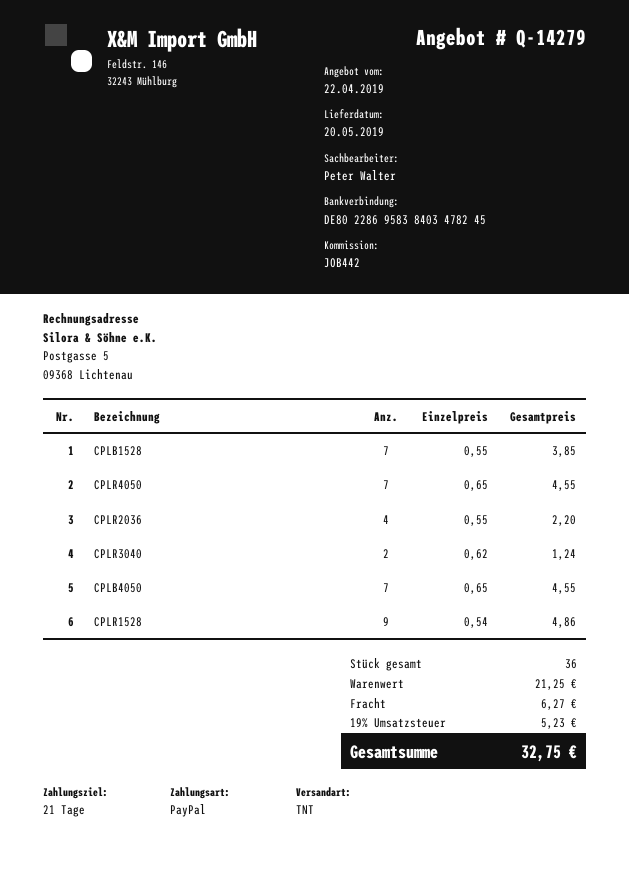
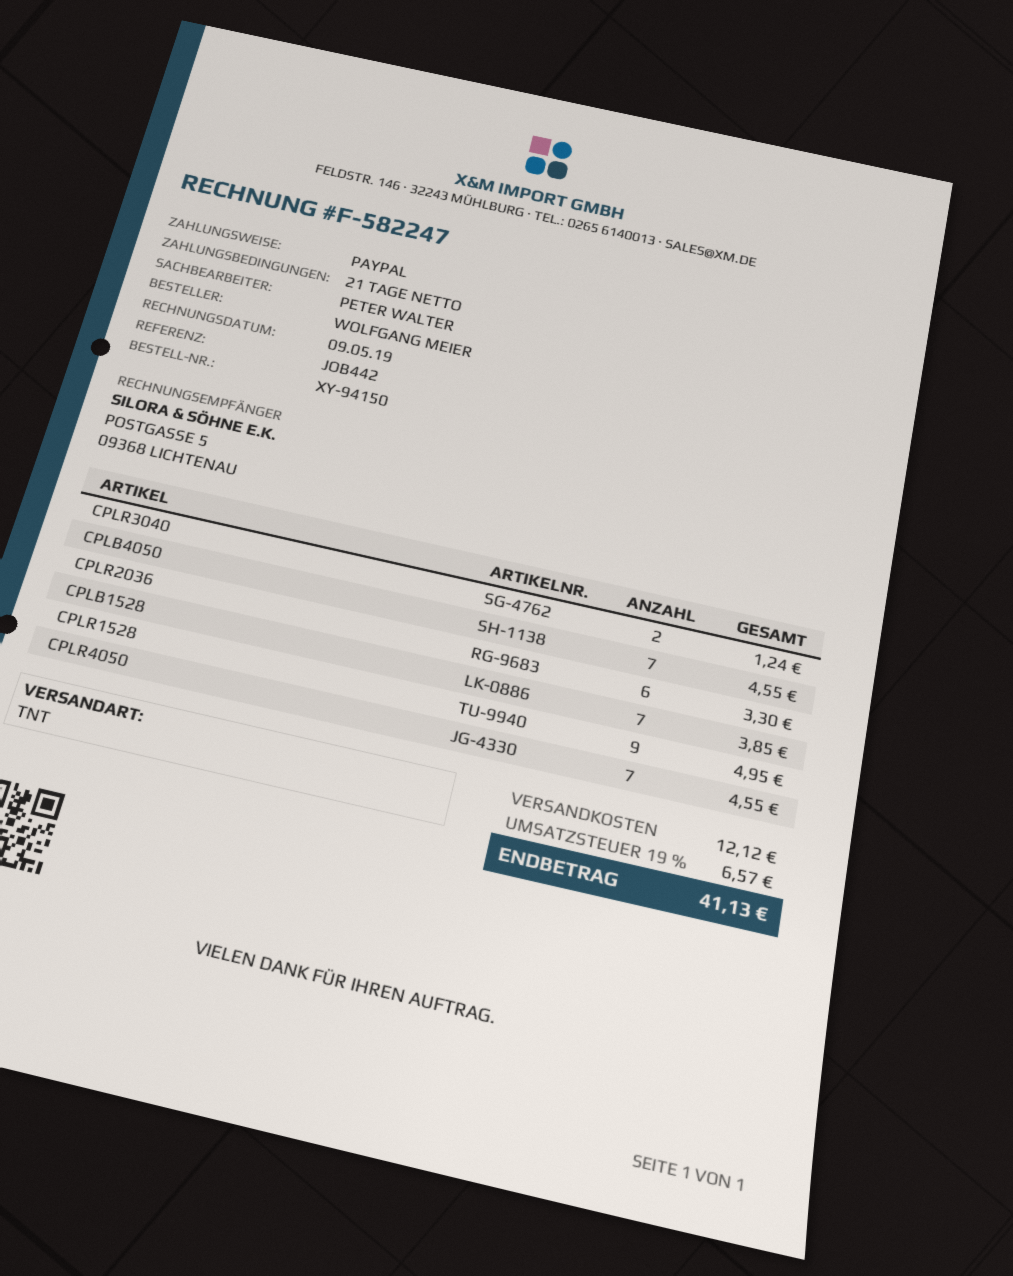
CPLR2036: 4 for 2.20 -> 6 for 3.30
CPLR1528: 9 for 4.86 -> 9 for 4.95
shipping: 6.27 -> 12.12
tax: 19% = 5.23 -> 19% = 6.57
total: 32.75 -> 41.13

